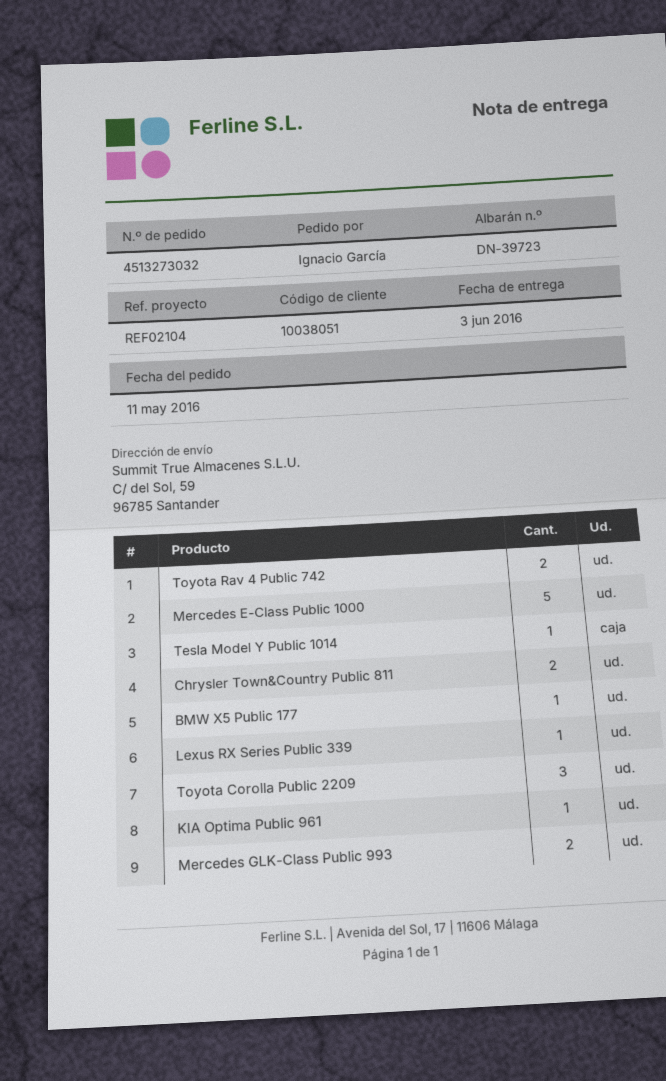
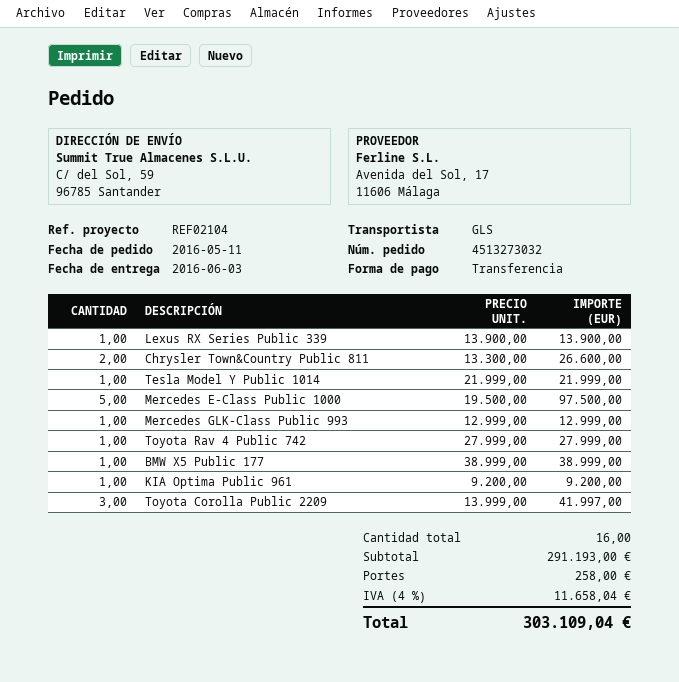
Toyota Rav 4 Public 742: 2 -> 1
Mercedes GLK-Class Public 993: 2 -> 1

